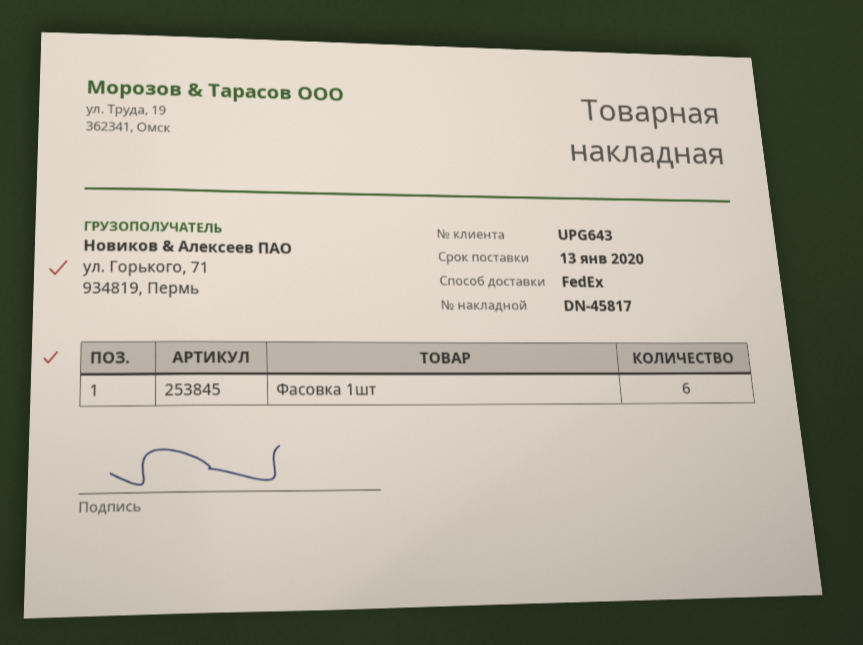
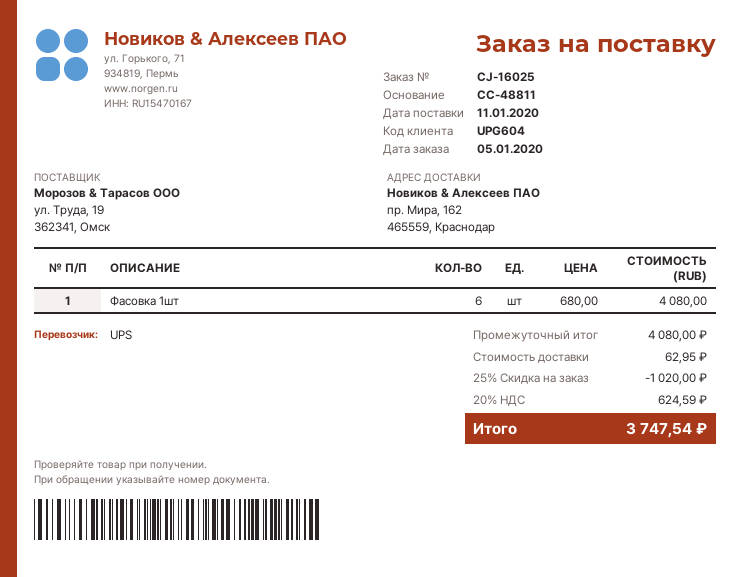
delivery date: 2020-01-13 -> 2020-01-11
customer number: UPG643 -> UPG604
shipping method: FedEx -> UPS
ship to: ул. Горького, 71, 934819, Пермь -> пр. Мира, 162, 465559, Краснодар

